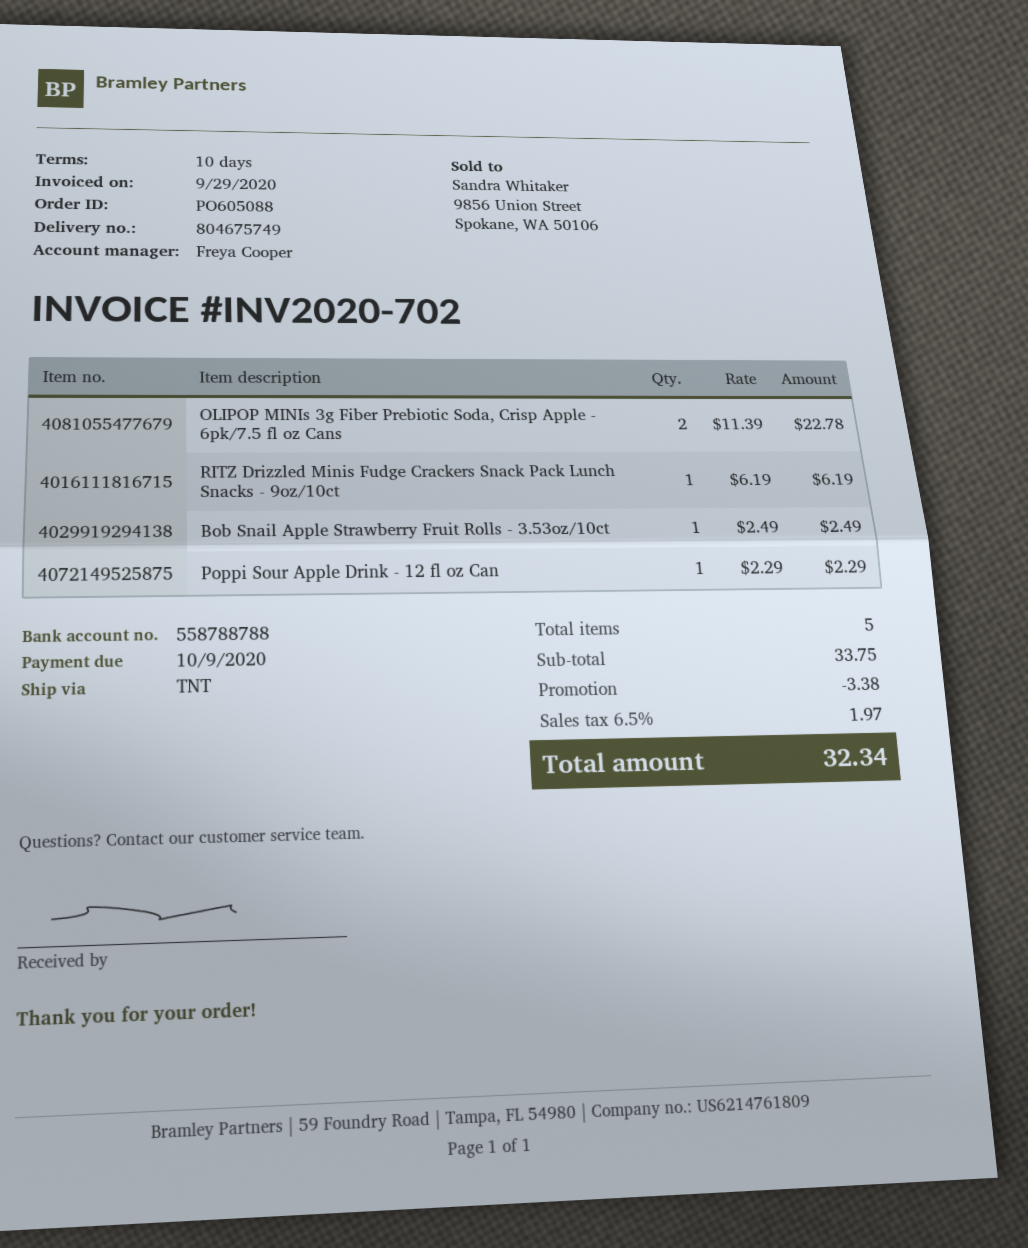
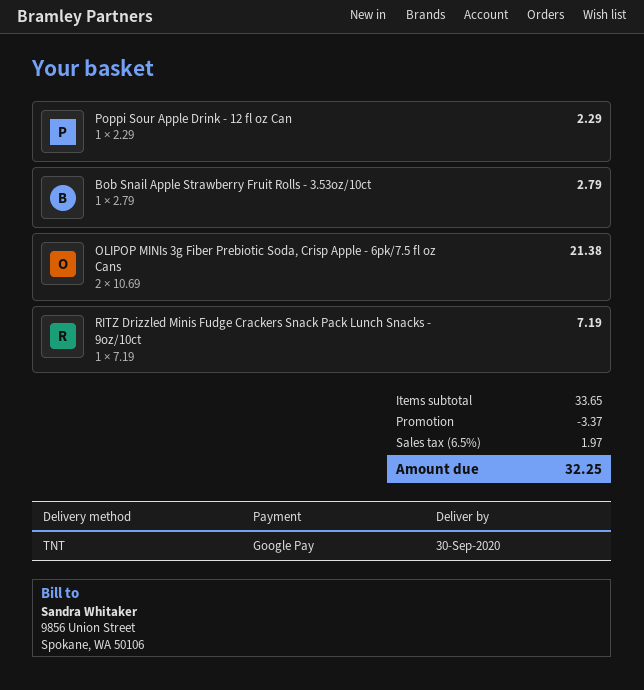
OLIPOP MINIs 3g Fiber Prebiotic Soda, Crisp Apple - 6pk/7.5 fl oz Cans: 2 x 11.39 = 22.78 -> 2 x 10.69 = 21.38
RITZ Drizzled Minis Fudge Crackers Snack Pack Lunch Snacks - 9oz/10ct: 1 x 6.19 = 6.19 -> 1 x 7.19 = 7.19
Bob Snail Apple Strawberry Fruit Rolls - 3.53oz/10ct: 1 x 2.49 = 2.49 -> 1 x 2.79 = 2.79
subtotal: 33.75 -> 33.65
discount: 3.38 -> 3.37
total: 32.34 -> 32.25

